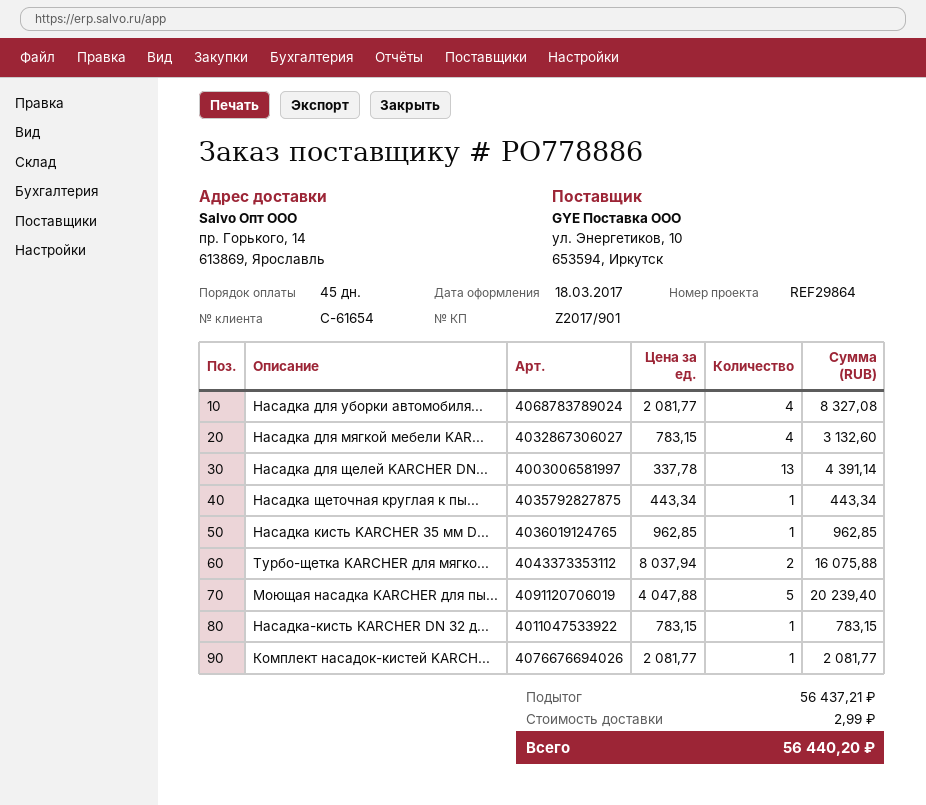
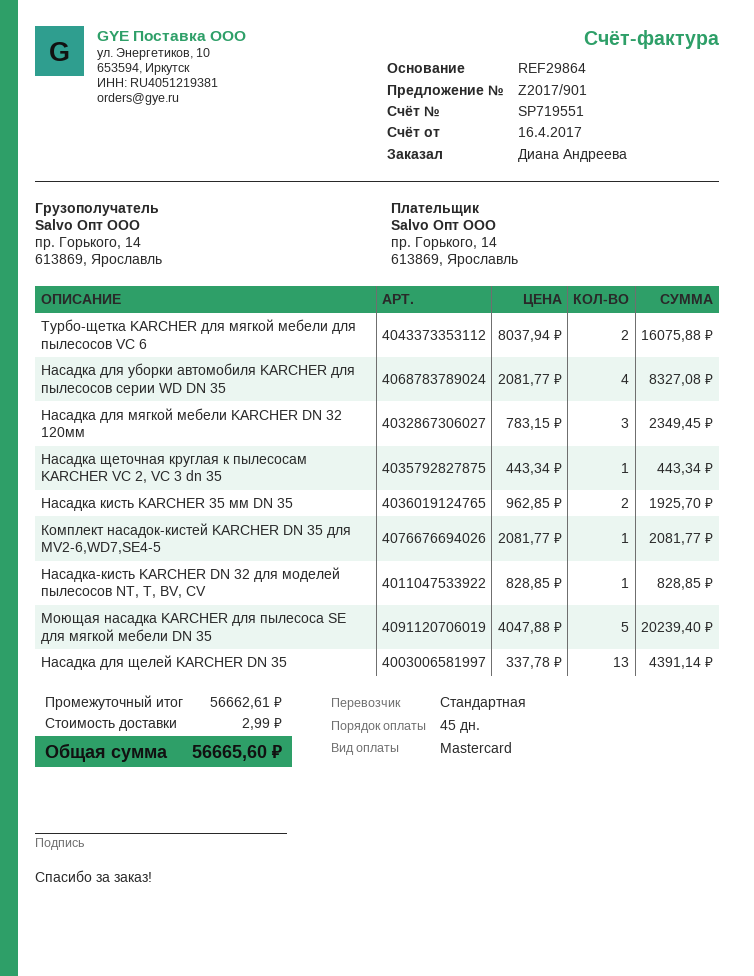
Насадка для мягкой мебели KAR...: 4 x 783.15 = 3132.60 -> 3 x 783.15 = 2349.45
Насадка кисть KARCHER 35 мм D...: 1 x 962.85 = 962.85 -> 2 x 962.85 = 1925.70
Насадка-кисть KARCHER DN 32 д...: 1 x 783.15 = 783.15 -> 1 x 828.85 = 828.85
subtotal: 56437.21 -> 56662.61
total: 56440.20 -> 56665.60

